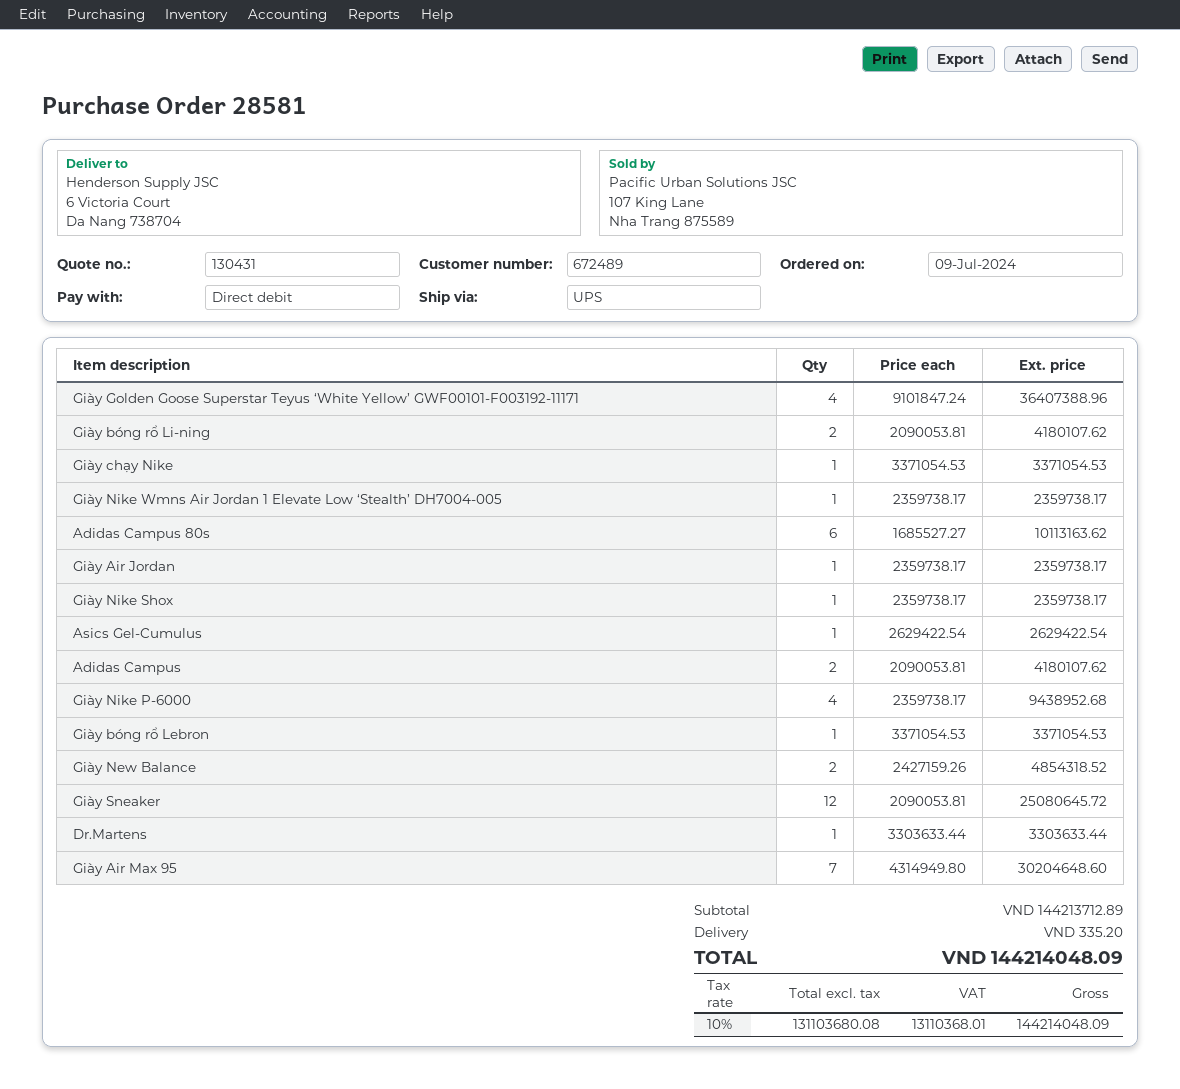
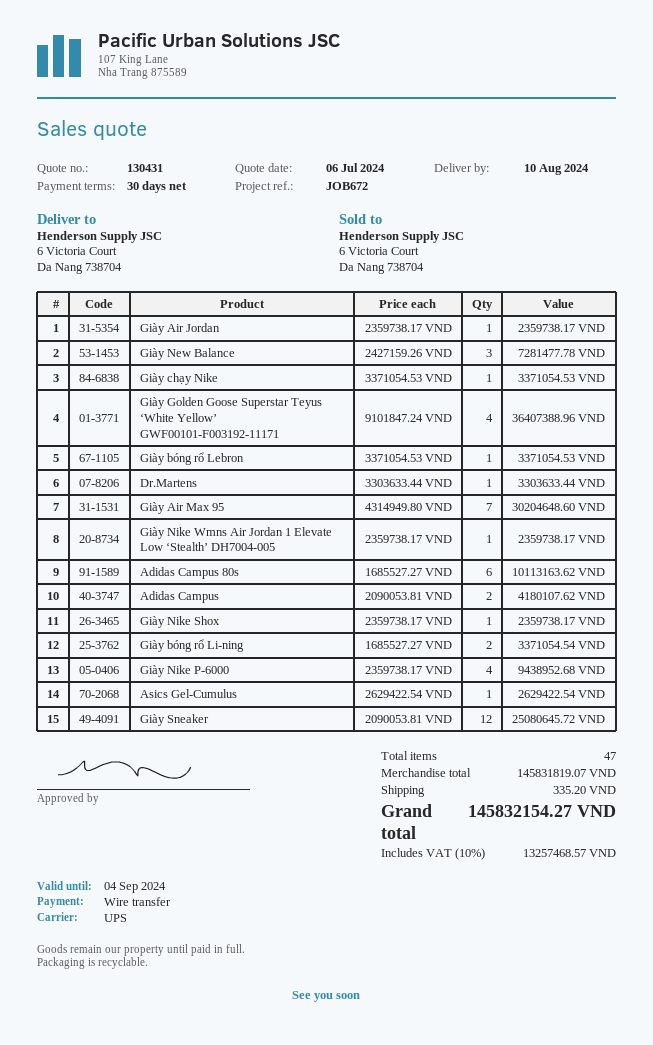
payment method: direct debit -> bank transfer
Giày bóng rổ Li-ning: 2 x 2090053.81 = 4180107.62 -> 2 x 1685527.27 = 3371054.54
Giày New Balance: 2 x 2427159.26 = 4854318.52 -> 3 x 2427159.26 = 7281477.78
subtotal: 144213712.89 -> 145831819.07
tax: 10% = 13110368.01 -> 10% = 13257468.57
total: 144214048.09 -> 145832154.27

